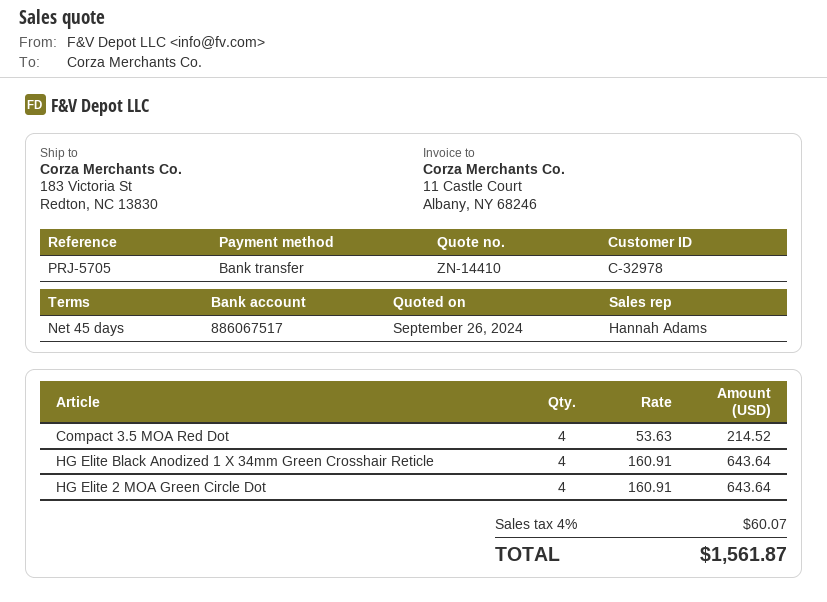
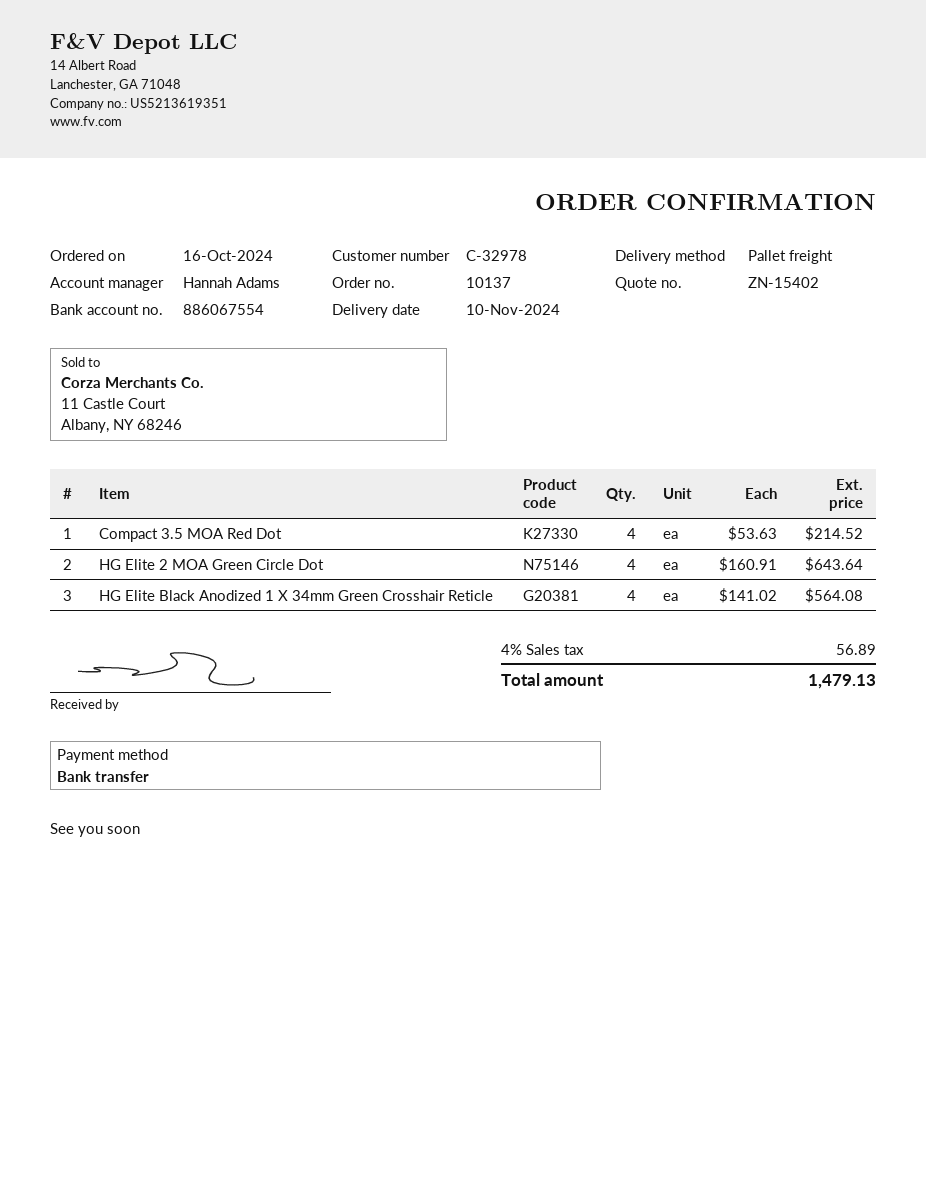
quote number: ZN-14410 -> ZN-15402
bank account: 886067517 -> 886067554
HG Elite Black Anodized 1 X 34mm Green Crosshair Reticle: 4 x 160.91 = 643.64 -> 4 x 141.02 = 564.08
tax: 4% = 60.07 -> 4% = 56.89
total: 1561.87 -> 1479.13

